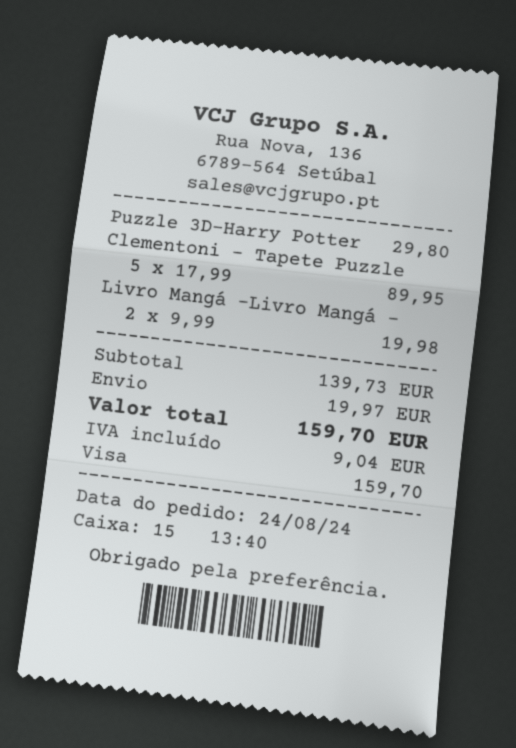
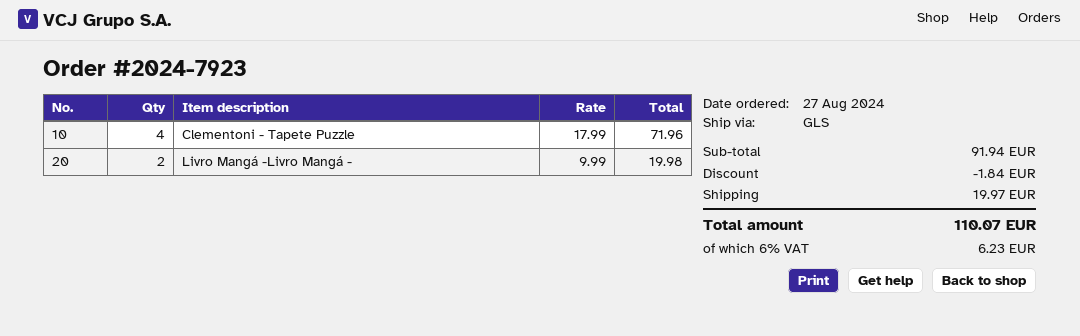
order date: 2024-08-24 -> 2024-08-27
Puzzle 3D-Harry Potter: 1 x 29.80 = 29.80 -> none
Clementoni - Tapete Puzzle: 5 x 17.99 = 89.95 -> 4 x 17.99 = 71.96
subtotal: 139.73 -> 91.94
discount: none -> 1.84
tax: 9.04 -> 6.23
total: 159.70 -> 110.07

